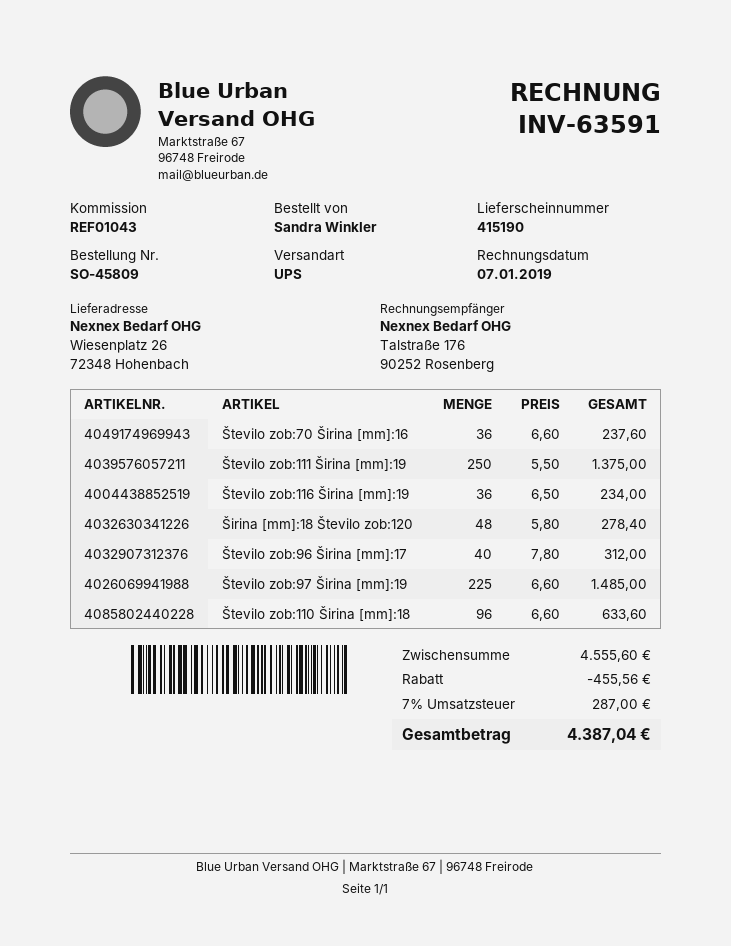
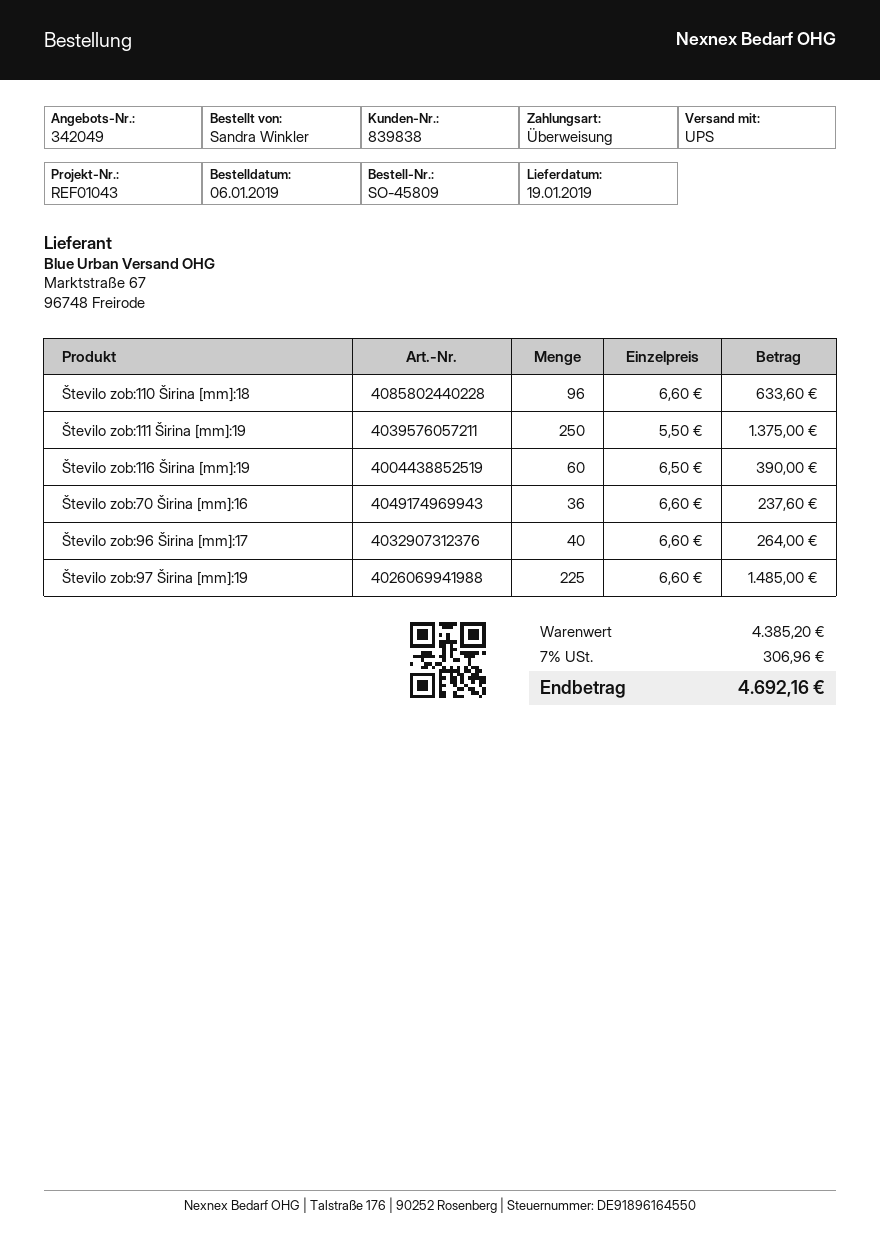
Število zob:116 Širina [mm]:19: 36 x 6.50 = 234.00 -> 60 x 6.50 = 390.00
Širina [mm]:18 Število zob:120: 48 x 5.80 = 278.40 -> none
Število zob:96 Širina [mm]:17: 40 x 7.80 = 312.00 -> 40 x 6.60 = 264.00
subtotal: 4555.60 -> 4385.20
discount: 455.56 -> none
tax: 7% = 287.00 -> 7% = 306.96
total: 4387.04 -> 4692.16

